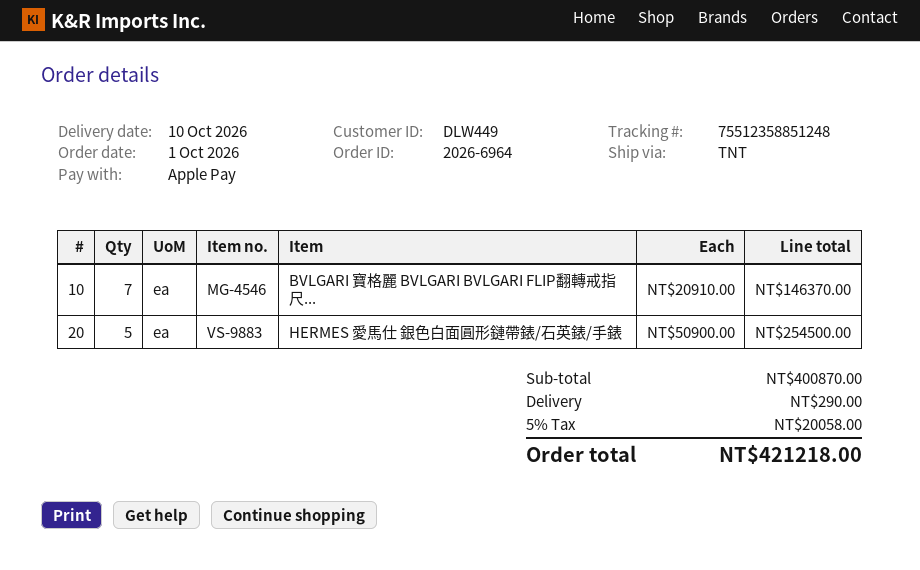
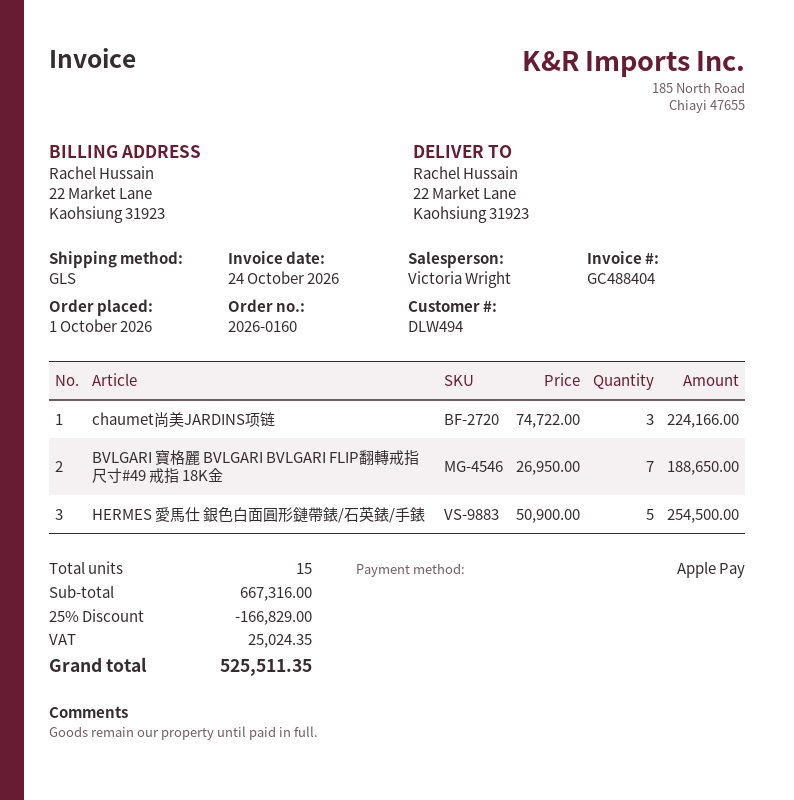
order number: 2026-6964 -> 2026-0160
customer number: DLW449 -> DLW494
shipping method: TNT -> GLS
BVLGARI 寶格麗 BVLGARI BVLGARI FLIP翻轉戒指 尺...: 7 x 20910.00 = 146370.00 -> 7 x 26950.00 = 188650.00
chaumet尚美JARDINS项链: none -> 3 x 74722.00 = 224166.00
subtotal: 400870.00 -> 667316.00
discount: none -> 25% = 166829.00
shipping: 290.00 -> none
tax: 20058.00 -> 25024.35
total: 421218.00 -> 525511.35

